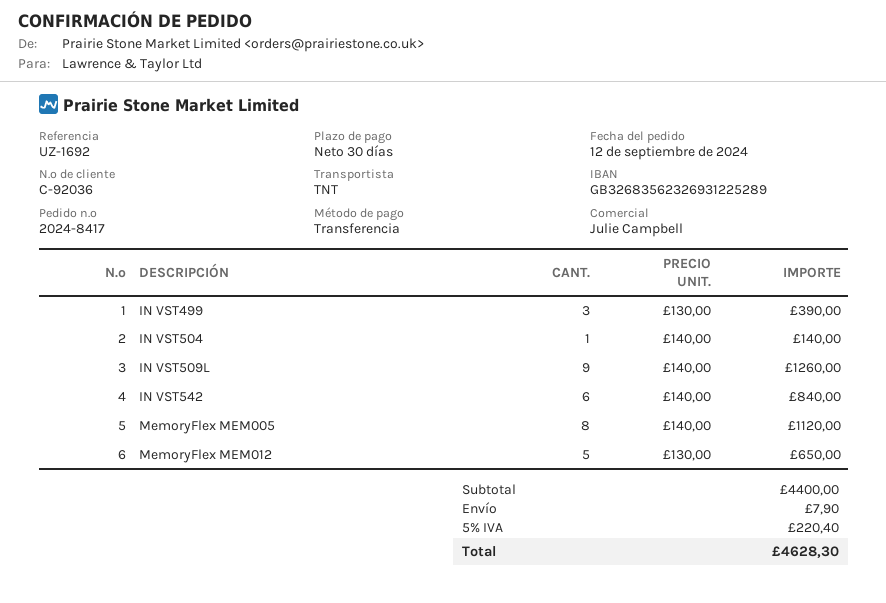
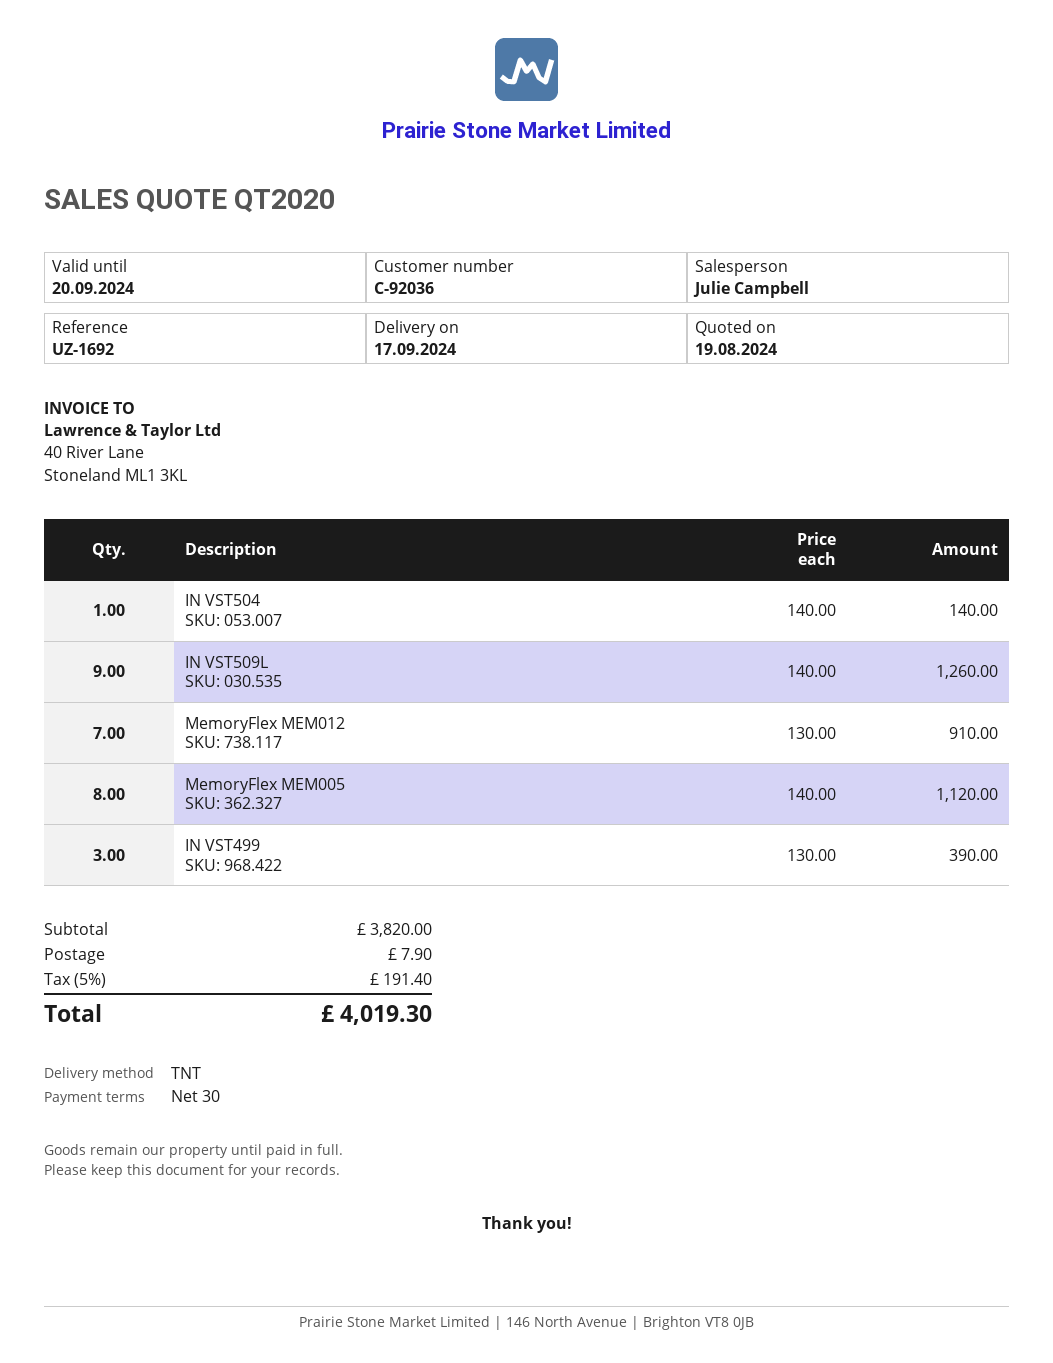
IN VST542: 6 x 140.00 = 840.00 -> none
MemoryFlex MEM012: 5 x 130.00 = 650.00 -> 7 x 130.00 = 910.00
subtotal: 4400.00 -> 3820.00
tax: 5% = 220.40 -> 5% = 191.40
total: 4628.30 -> 4019.30

